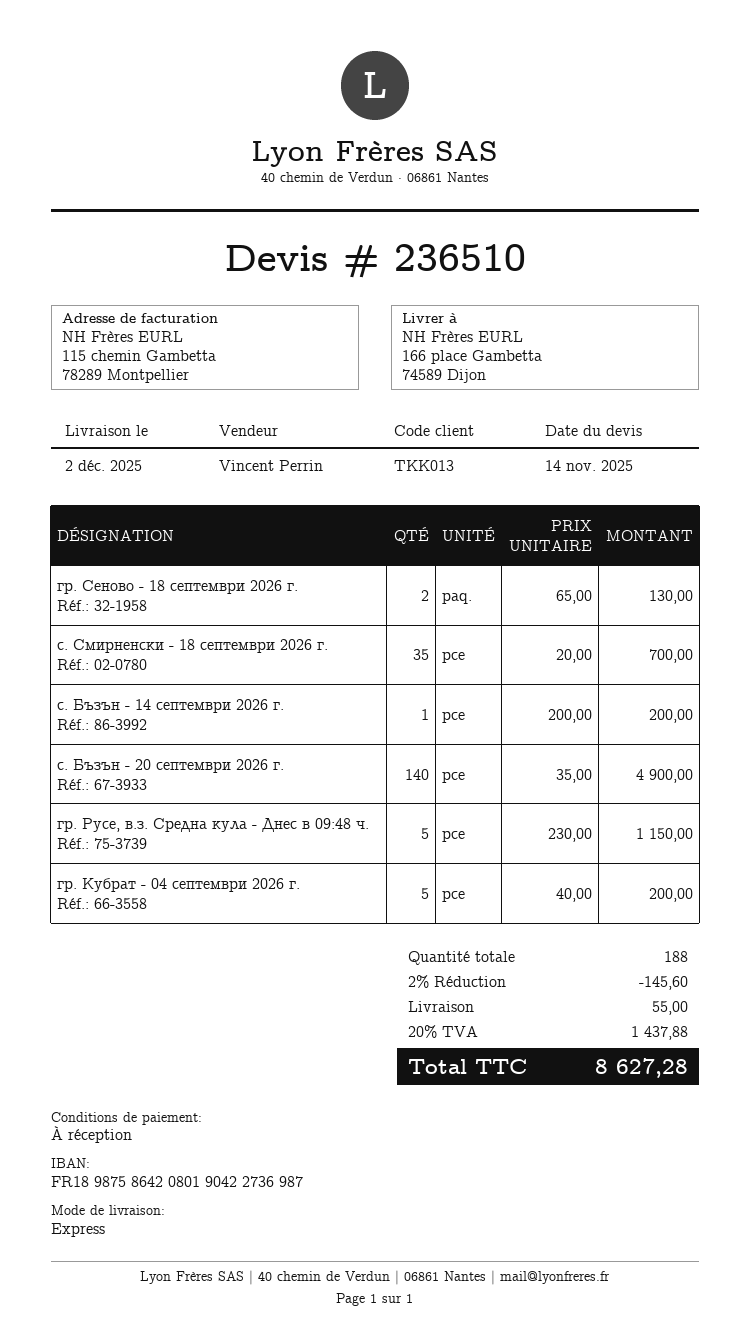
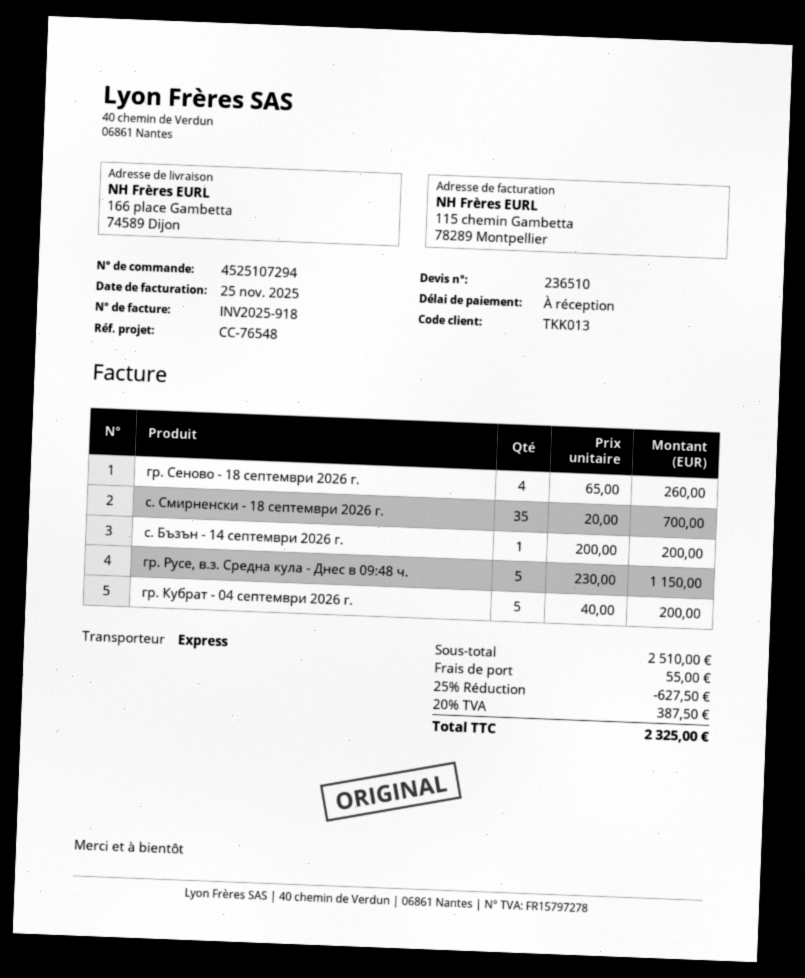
гр. Сеново - 18 септември 2026 г.: 2 x 65.00 = 130.00 -> 4 x 65.00 = 260.00
с. Бъзън - 20 септември 2026 г.: 140 x 35.00 = 4900.00 -> none
discount: 2% = 145.60 -> 25% = 627.50
tax: 20% = 1437.88 -> 20% = 387.50
total: 8627.28 -> 2325.00

